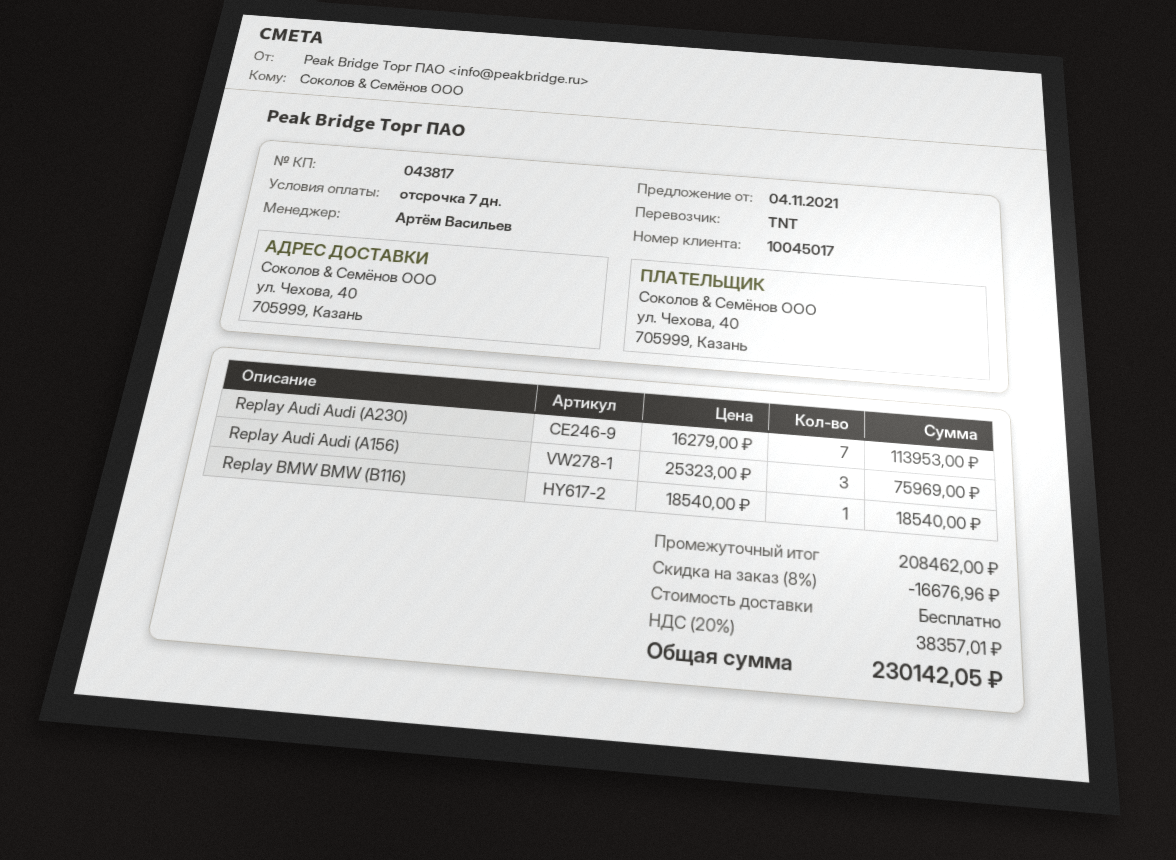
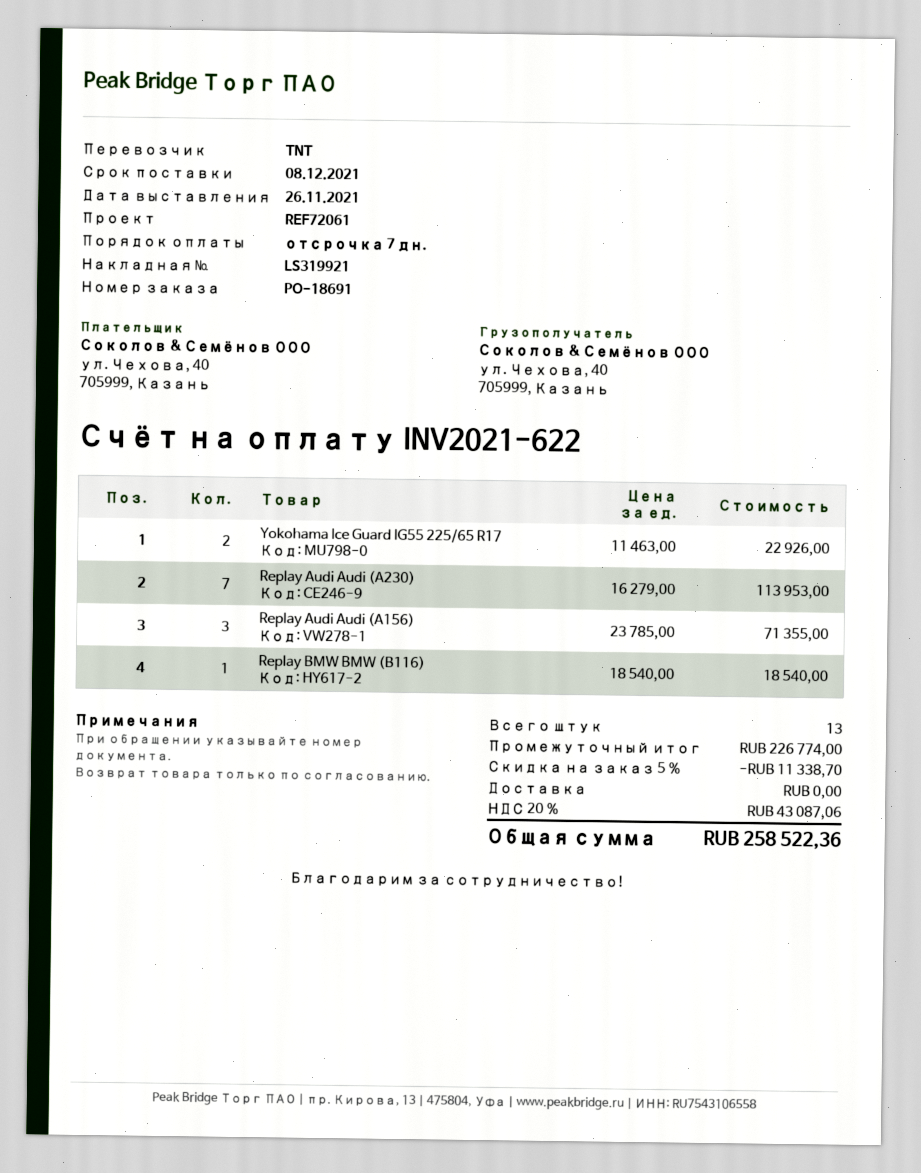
Replay Audi Audi (A156): 3 x 25323.00 = 75969.00 -> 3 x 23785.00 = 71355.00
Yokohama Ice Guard IG55 225/65 R17: none -> 2 x 11463.00 = 22926.00
subtotal: 208462.00 -> 226774.00
discount: 8% = 16676.96 -> 5% = 11338.70
tax: 20% = 38357.01 -> 20% = 43087.06
total: 230142.05 -> 258522.36

